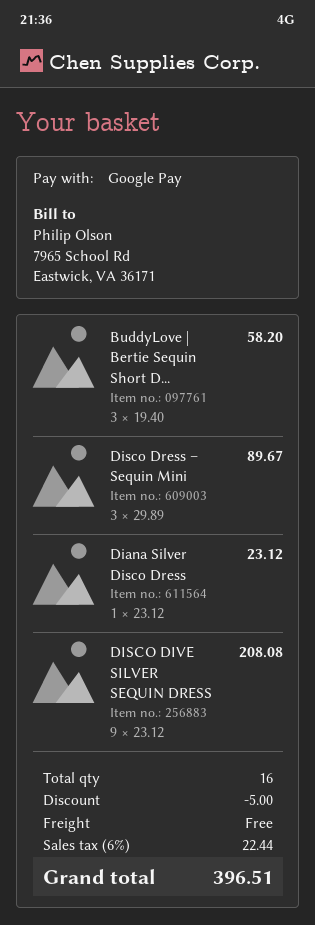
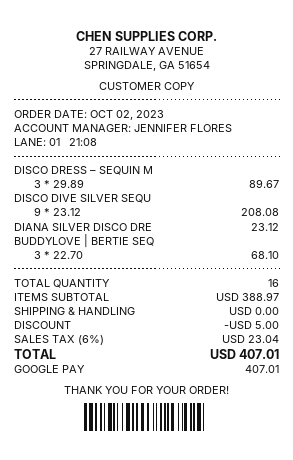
BuddyLove | Bertie Sequin Short D...: 3 x 19.40 = 58.20 -> 3 x 22.70 = 68.10
tax: 6% = 22.44 -> 6% = 23.04
total: 396.51 -> 407.01

